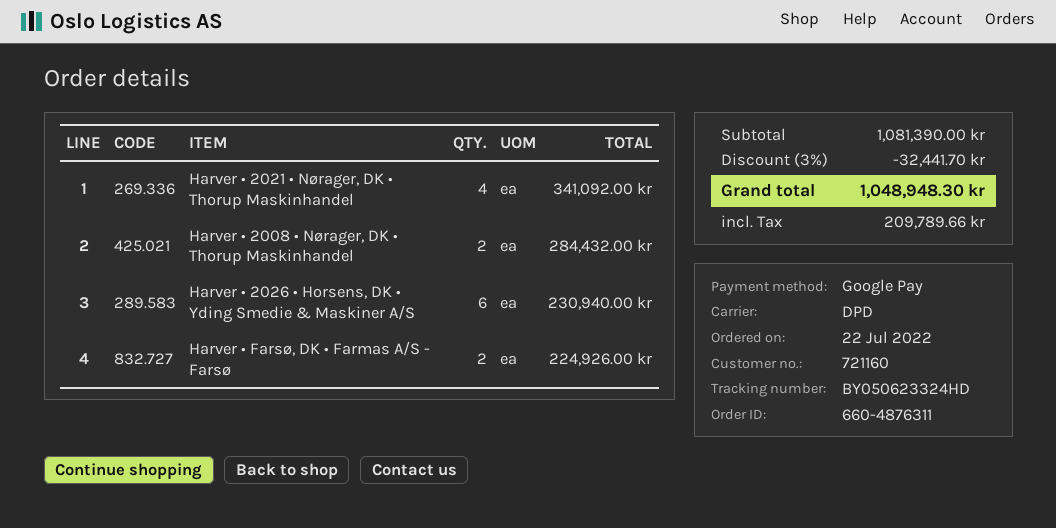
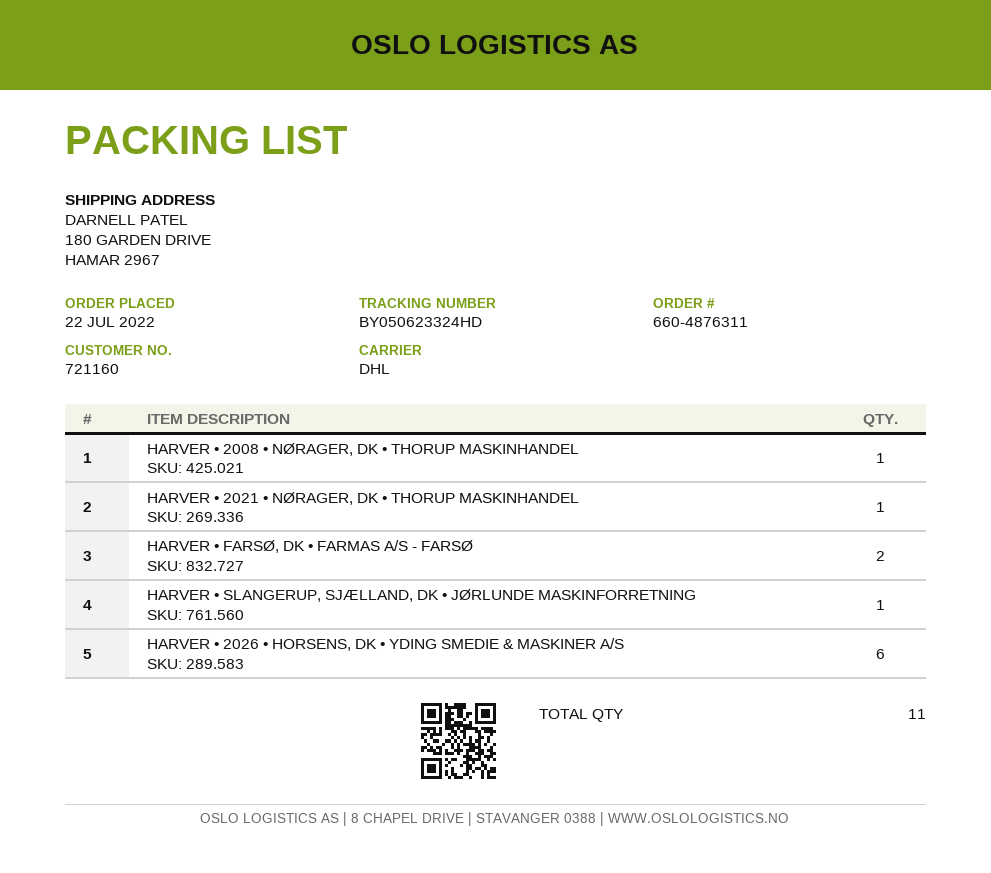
shipping method: DPD -> DHL
Harver • 2021 • Nørager, DK • Thorup Maskinhandel: 4 -> 1
Harver • 2008 • Nørager, DK • Thorup Maskinhandel: 2 -> 1
HARVER • SLANGERUP, SJÆLLAND, DK • JØRLUNDE MASKINFORRETNING: none -> 1

